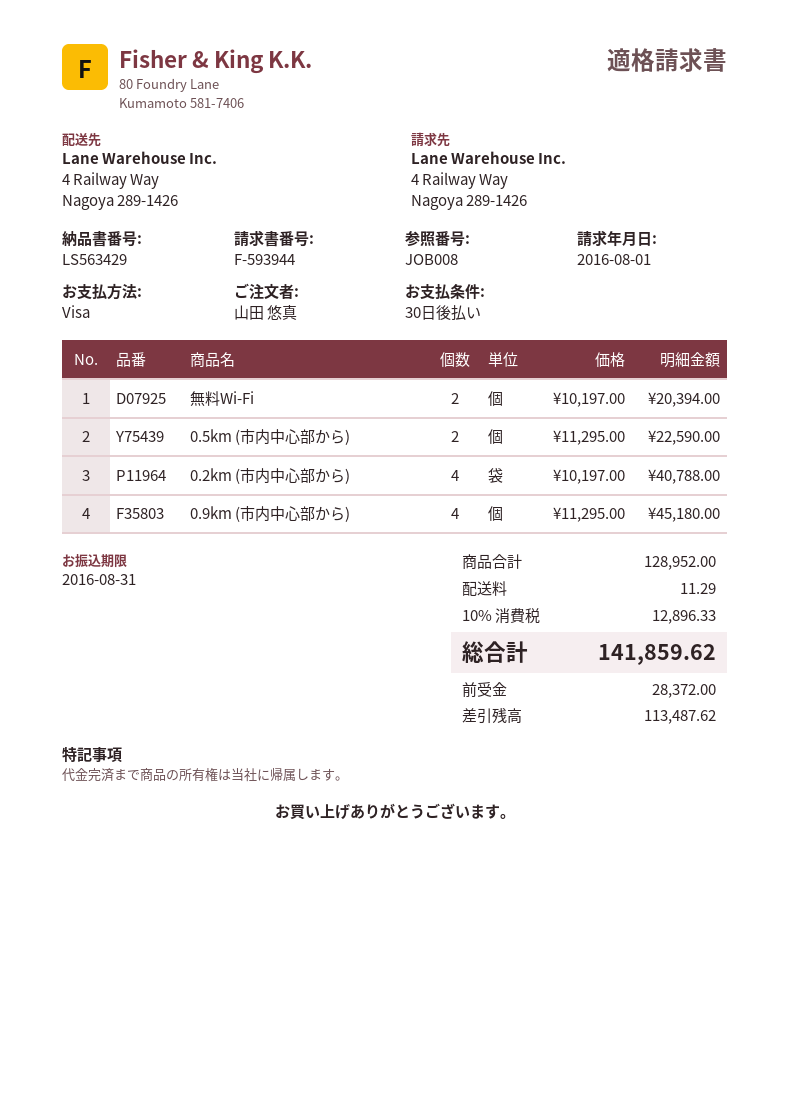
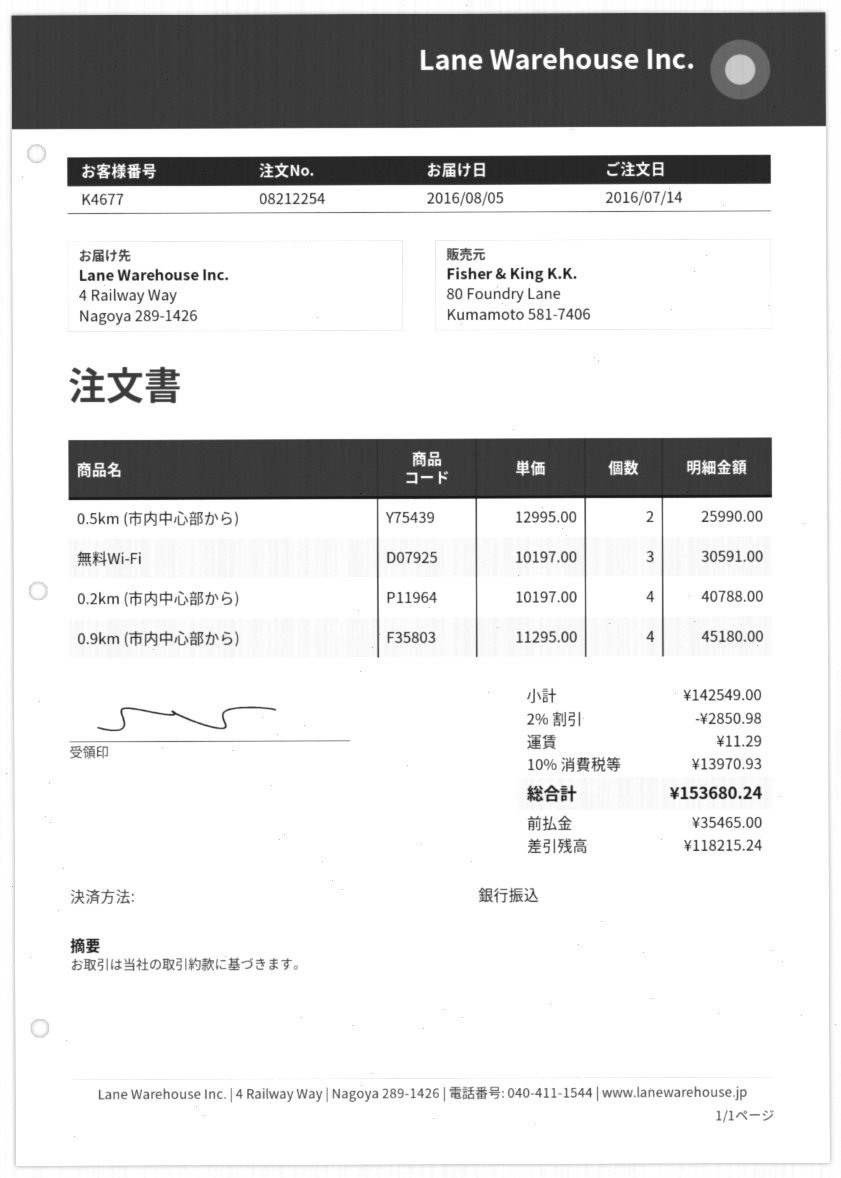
payment method: Visa -> bank transfer
無料Wi-Fi: 2 x 10197.00 = 20394.00 -> 3 x 10197.00 = 30591.00
0.5km (市内中心部から): 2 x 11295.00 = 22590.00 -> 2 x 12995.00 = 25990.00
subtotal: 128952.00 -> 142549.00
discount: none -> 2% = 2850.98
tax: 10% = 12896.33 -> 10% = 13970.93
total: 141859.62 -> 153680.24
deposit: 28372.00 -> 35465.00
balance: 113487.62 -> 118215.24

